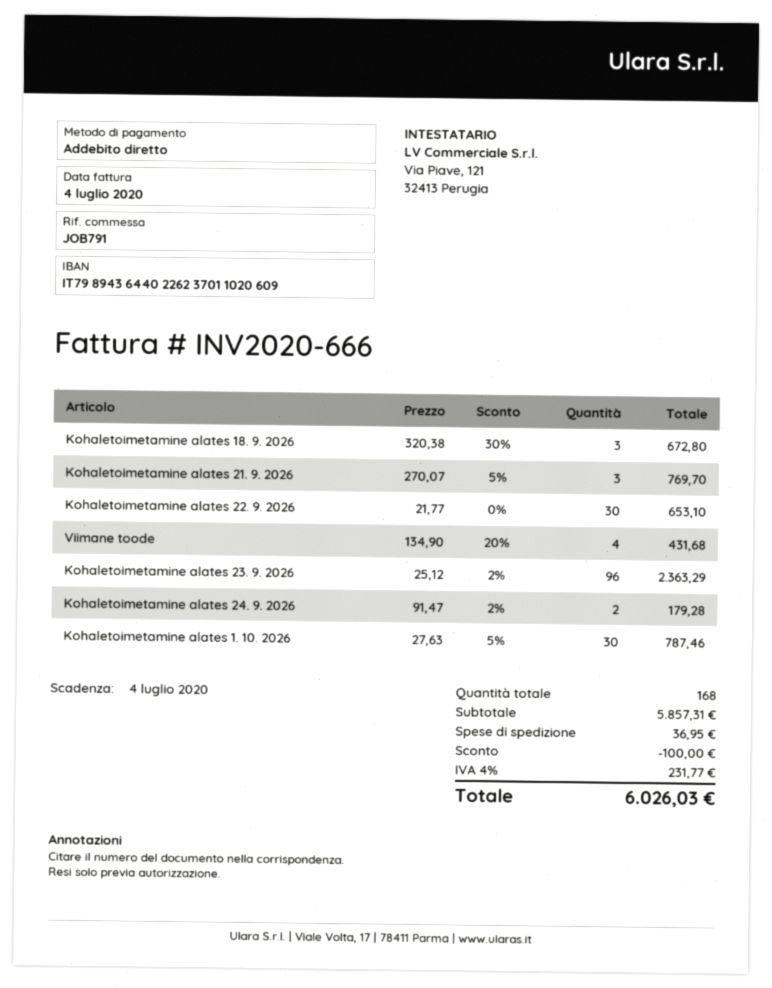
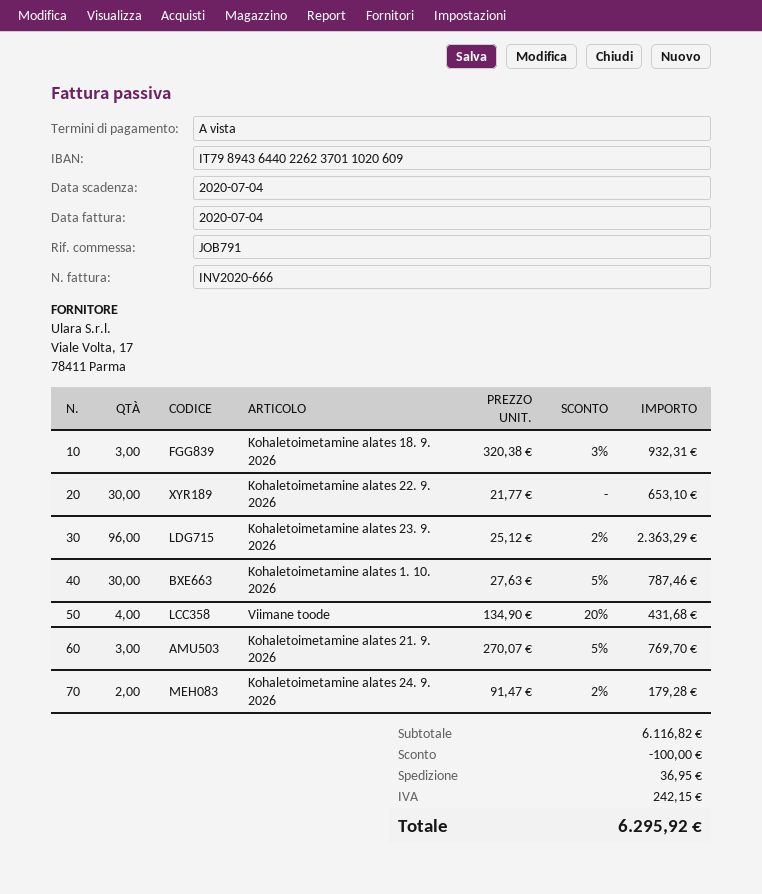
Kohaletoimetamine alates 18. 9. 2026: 3 x 320.38 - 30% = 672.80 -> 3 x 320.38 - 3% = 932.31
subtotal: 5857.31 -> 6116.82
tax: 231.77 -> 242.15
total: 6026.03 -> 6295.92

